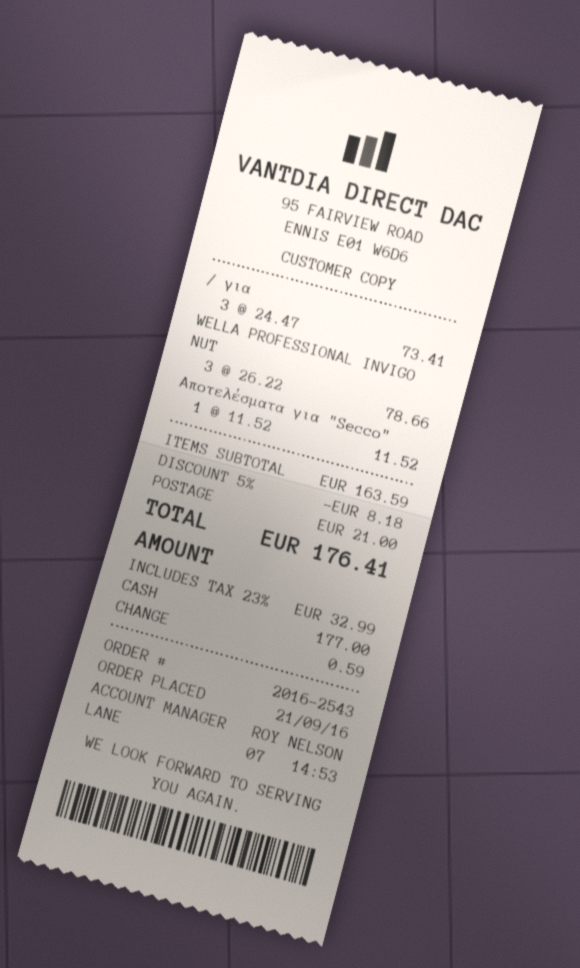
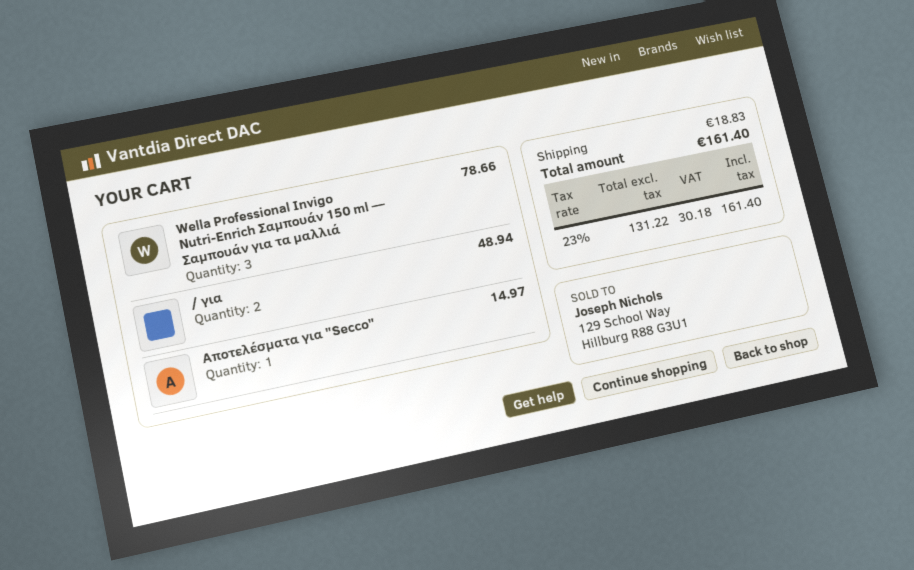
/ για: 3 for 73.41 -> 2 for 48.94
Αποτελέσματα για "Secco": 1 for 11.52 -> 1 for 14.97
discount: 5% = 8.18 -> none
shipping: 21.00 -> 18.83
tax: 23% = 32.99 -> 23% = 30.18
total: 176.41 -> 161.40

